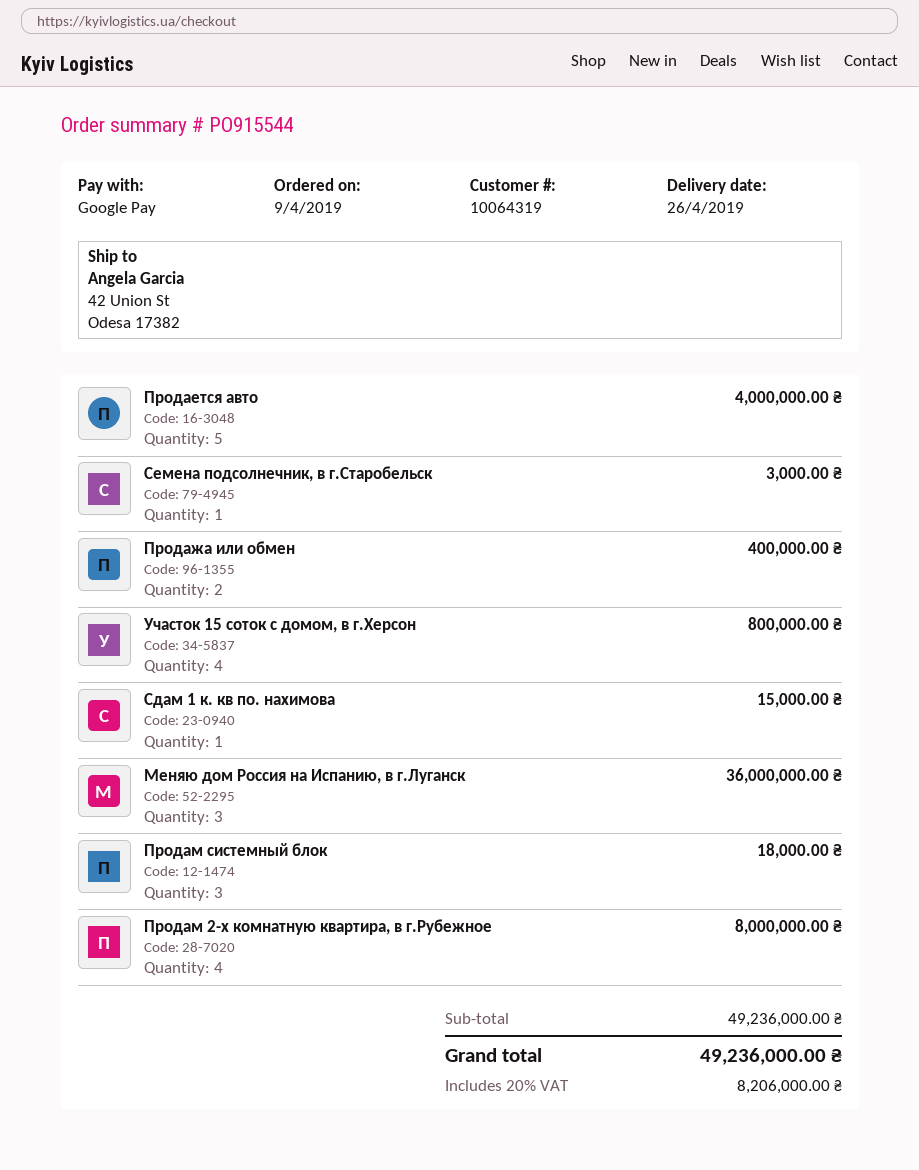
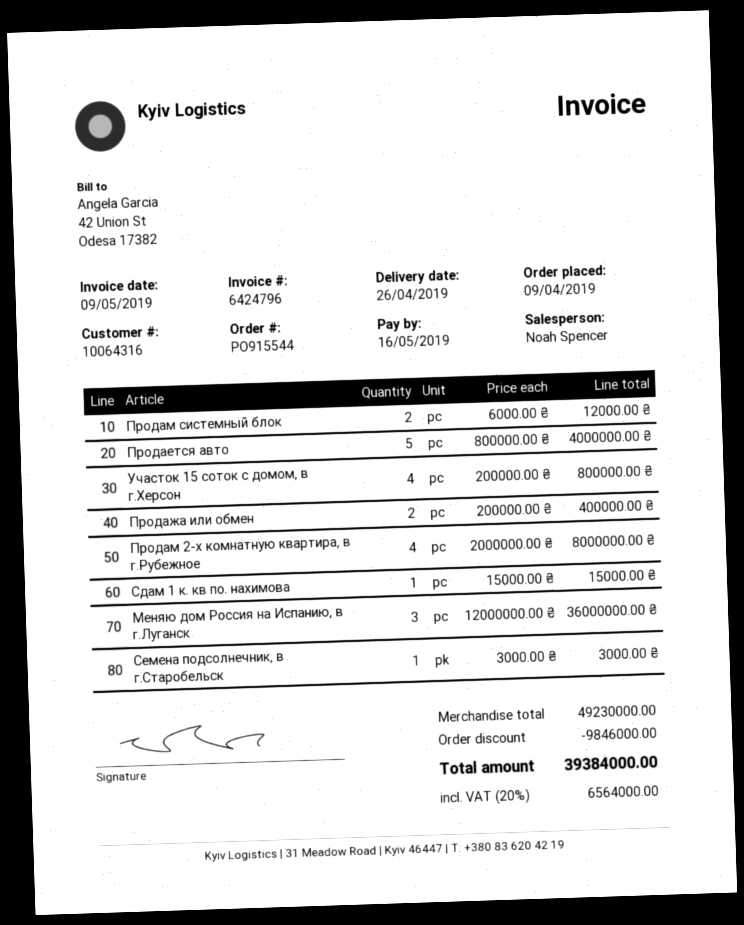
customer number: 10064319 -> 10064316
Продам системный блок: 3 for 18000.00 -> 2 for 12000.00
subtotal: 49236000.00 -> 49230000.00
discount: none -> 9846000.00
tax: 20% = 8206000.00 -> 20% = 6564000.00
total: 49236000.00 -> 39384000.00

